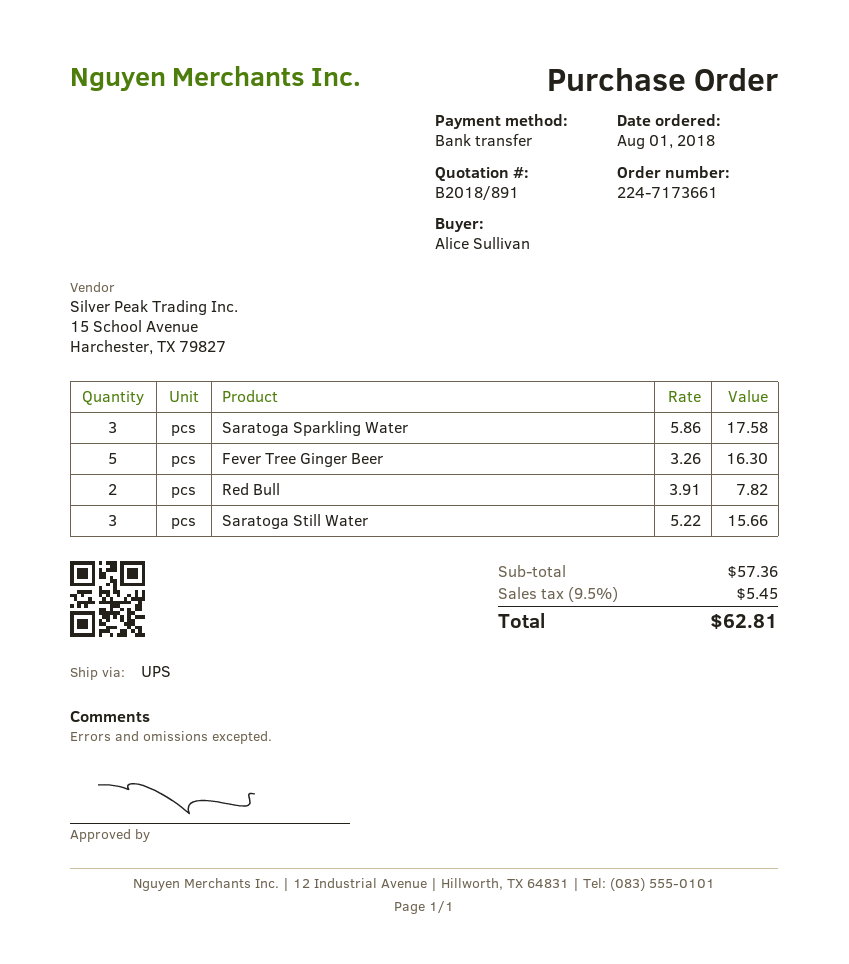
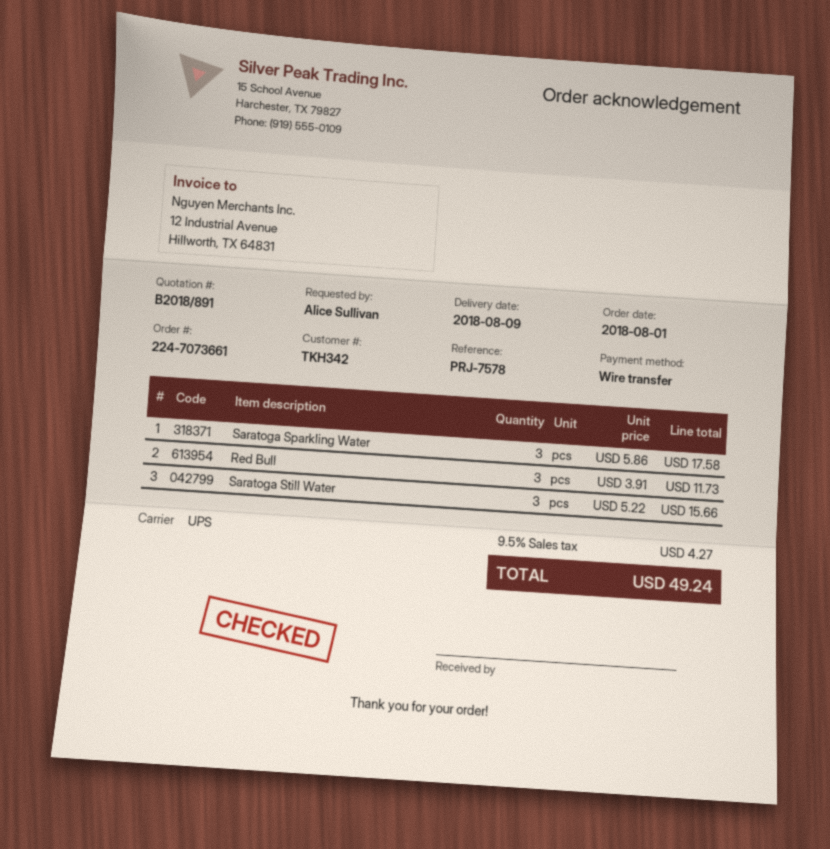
order number: 224-7173661 -> 224-7073661
Fever Tree Ginger Beer: 5 x 3.26 = 16.30 -> none
Red Bull: 2 x 3.91 = 7.82 -> 3 x 3.91 = 11.73
tax: 9.5% = 5.45 -> 9.5% = 4.27
total: 62.81 -> 49.24

